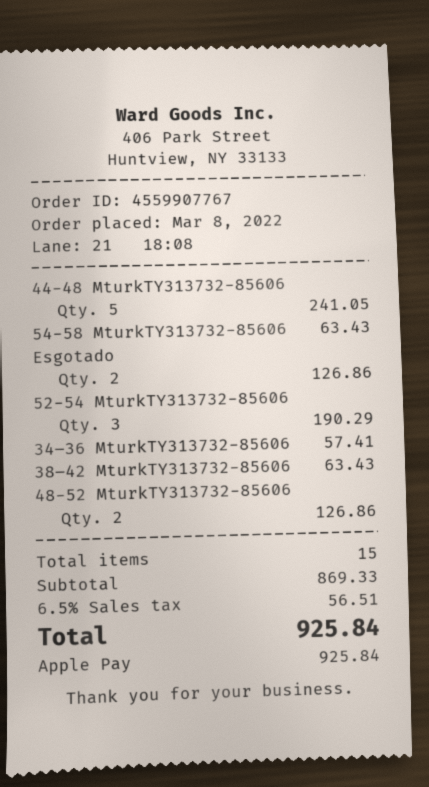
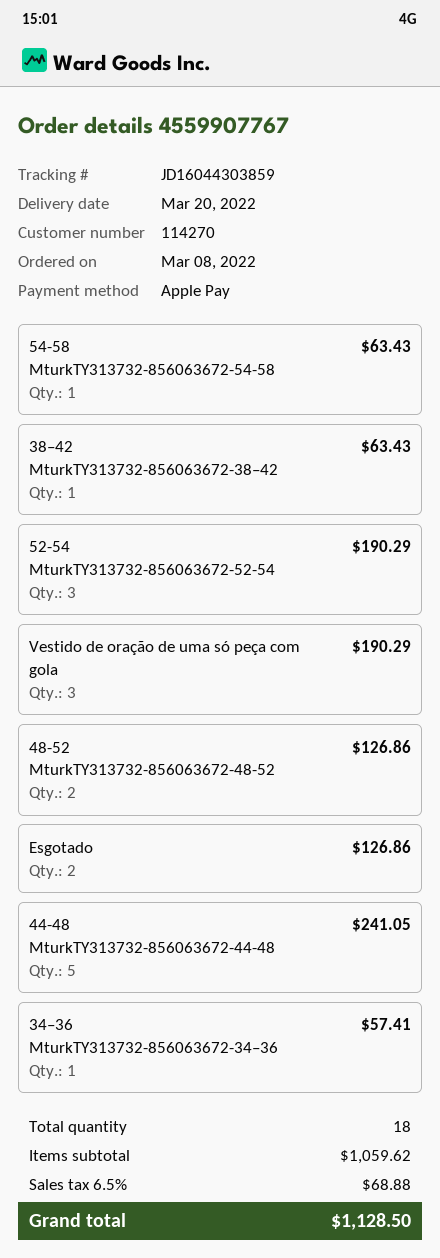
Vestido de oração de uma só peça com gola: none -> 3 for 190.29
total quantity: 15 -> 18
subtotal: 869.33 -> 1059.62
tax: 6.5% = 56.51 -> 6.5% = 68.88
total: 925.84 -> 1128.50

